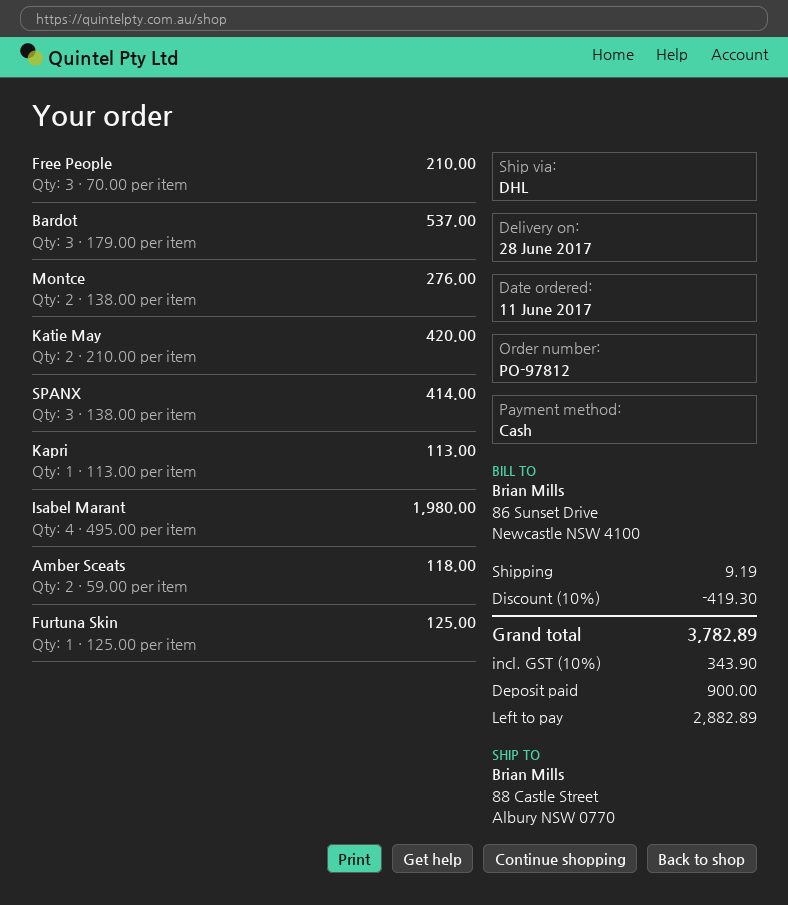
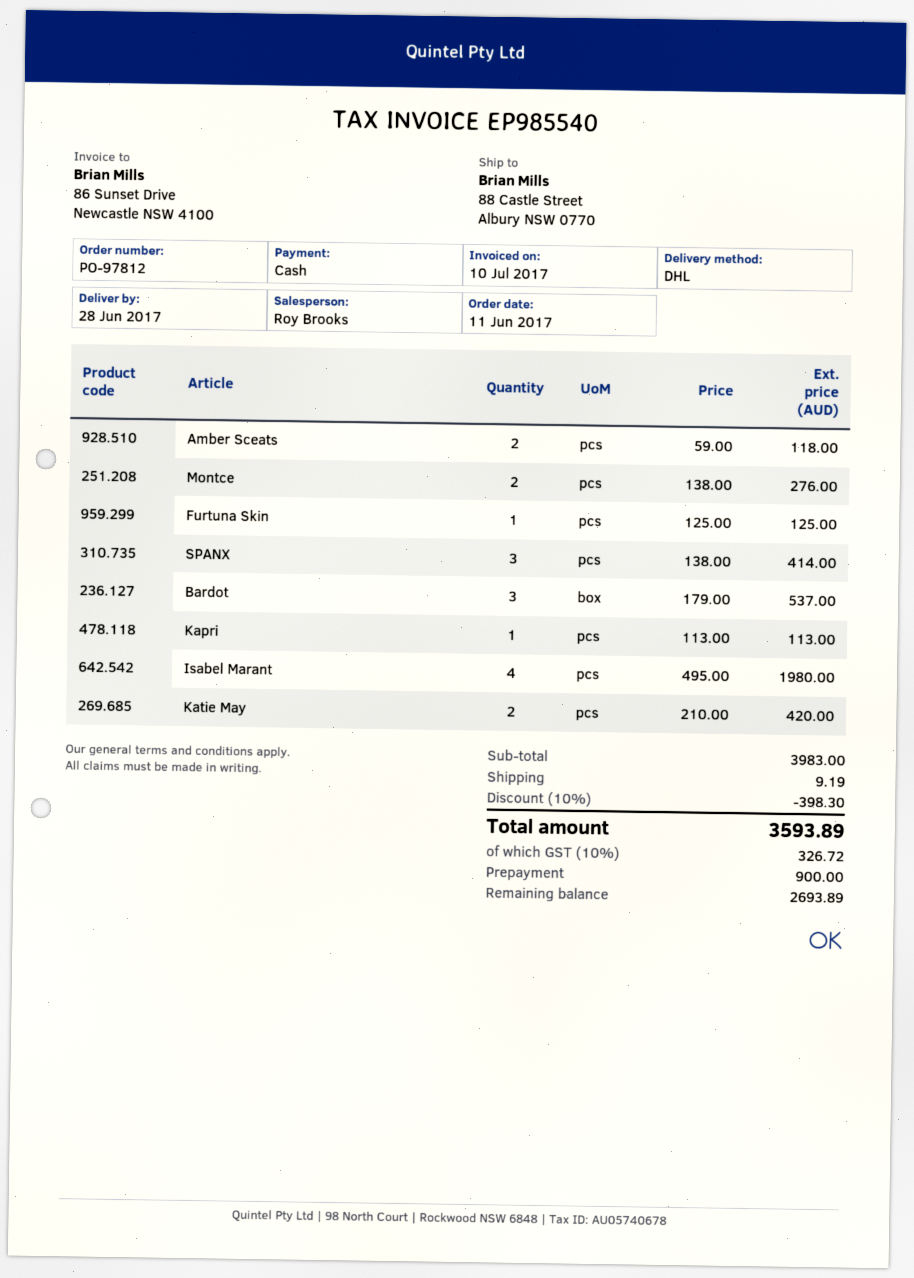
Free People: 3 x 70.00 = 210.00 -> none
discount: 10% = 419.30 -> 10% = 398.30
tax: 10% = 343.90 -> 10% = 326.72
total: 3782.89 -> 3593.89
balance: 2882.89 -> 2693.89

